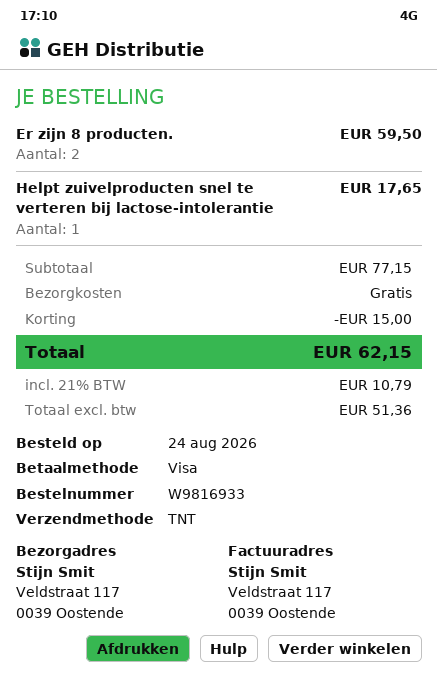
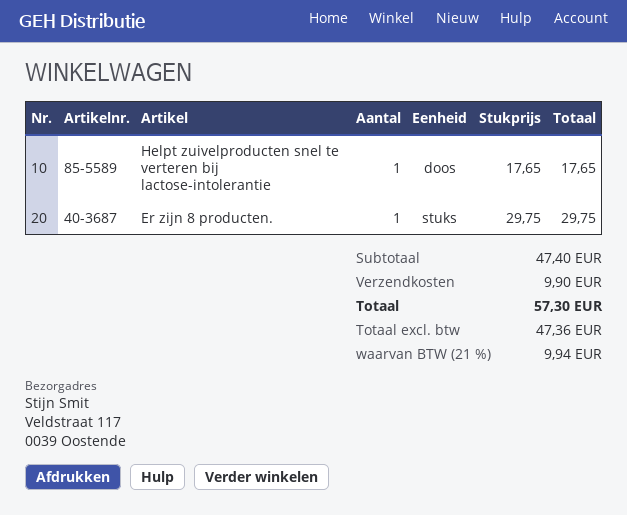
Er zijn 8 producten.: 2 for 59.50 -> 1 for 29.75
subtotal: 77.15 -> 47.40
discount: 15.00 -> none
shipping: 0.00 -> 9.90
net: 51.36 -> 47.36
tax: 21% = 10.79 -> 21% = 9.94
total: 62.15 -> 57.30

